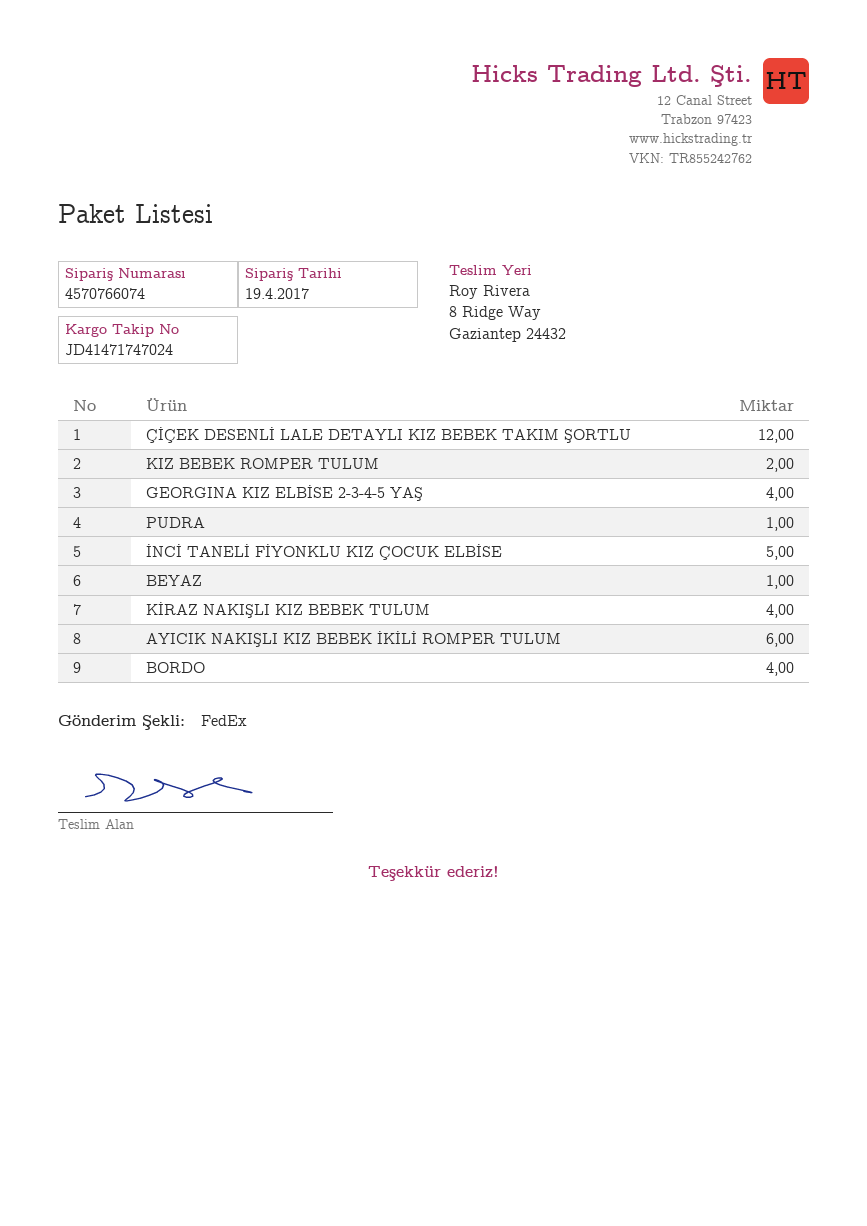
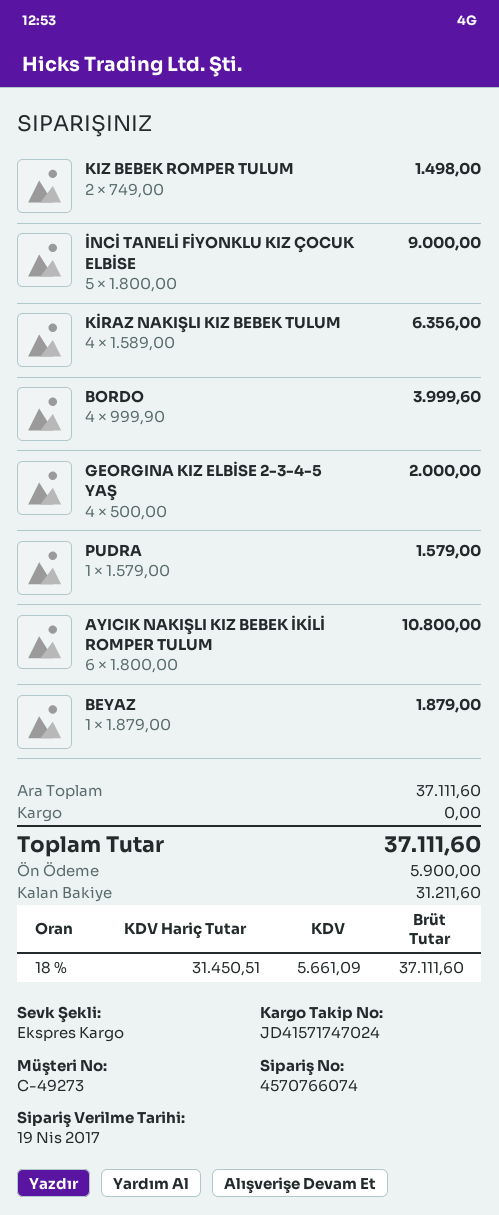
shipping method: FedEx -> express
tracking number: JD41471747024 -> JD41571747024
ÇİÇEK DESENLİ LALE DETAYLI KIZ BEBEK TAKIM ŞORTLU: 12 -> none

